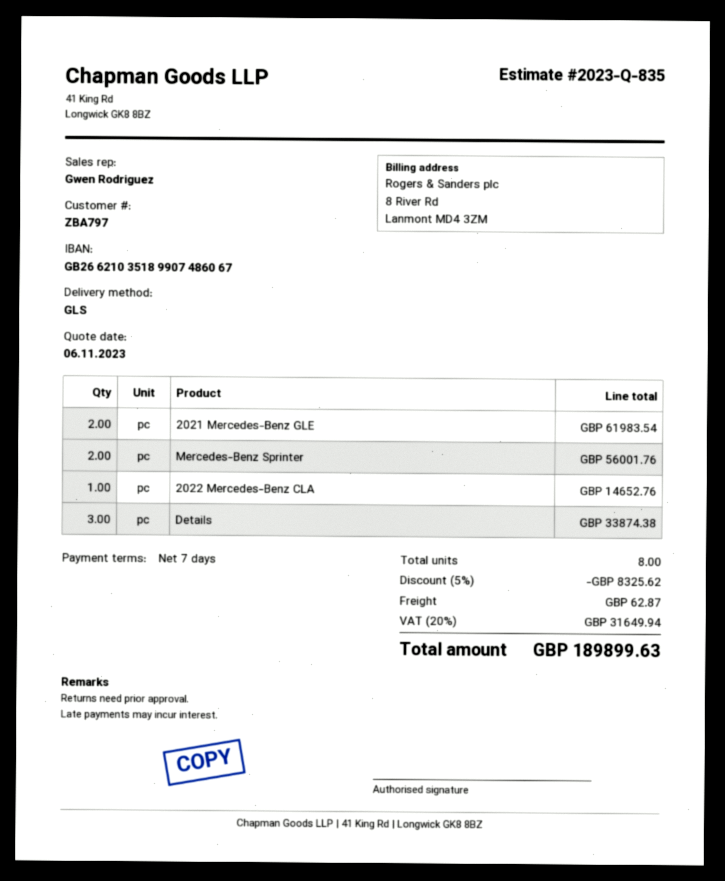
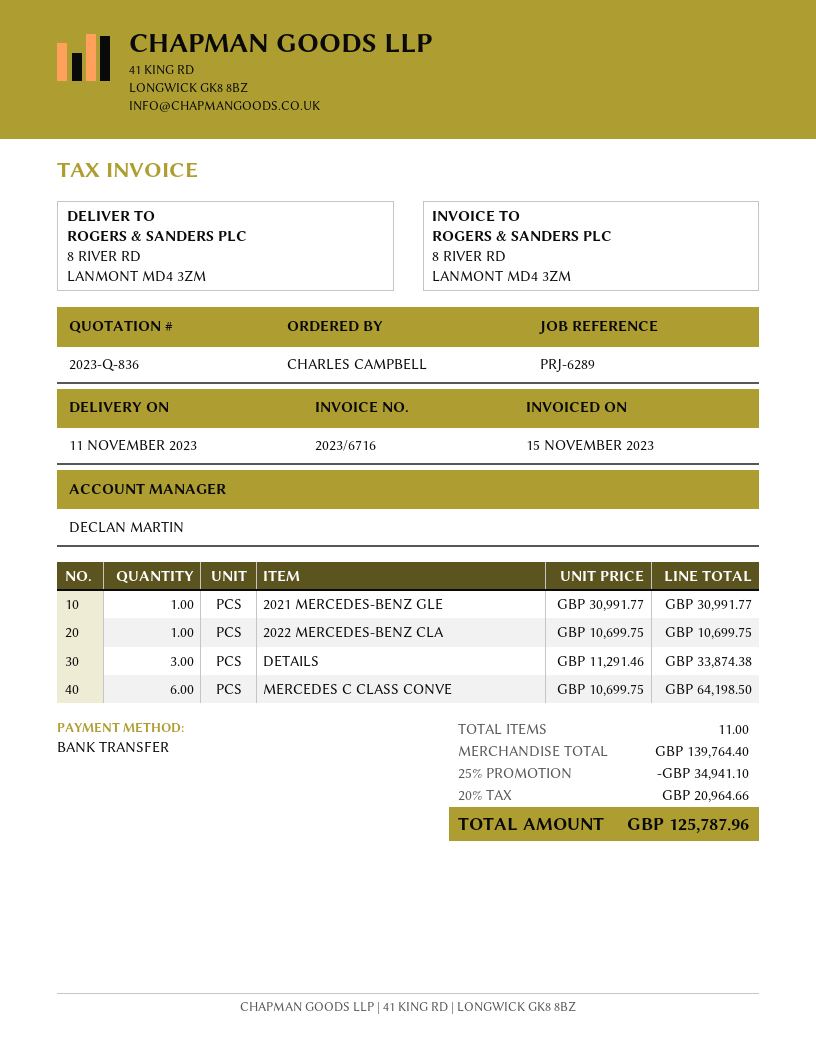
quote number: 2023-Q-835 -> 2023-Q-836
sales rep: Gwen Rodriguez -> DECLAN MARTIN
2021 Mercedes-Benz GLE: 2 for 61983.54 -> 1 for 30991.77
Mercedes-Benz Sprinter: 2 for 56001.76 -> none
2022 Mercedes-Benz CLA: 1 for 14652.76 -> 1 for 10699.75
MERCEDES C CLASS CONVE: none -> 6 for 64198.50
total quantity: 8 -> 11
discount: 5% = 8325.62 -> 25% = 34941.10
shipping: 62.87 -> none
tax: 20% = 31649.94 -> 20% = 20964.66
total: 189899.63 -> 125787.96

